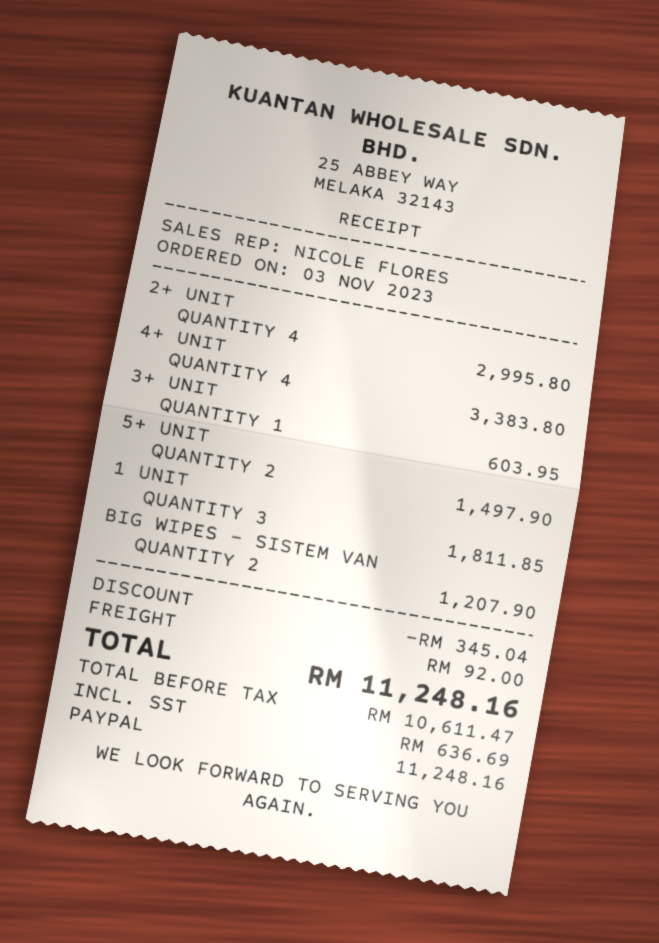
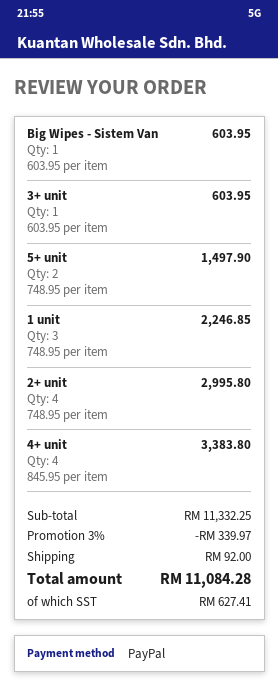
1 UNIT: 3 for 1811.85 -> 3 for 2246.85
BIG WIPES - SISTEM VAN: 2 for 1207.90 -> 1 for 603.95
discount: 345.04 -> 339.97
tax: 636.69 -> 627.41
total: 11248.16 -> 11084.28

